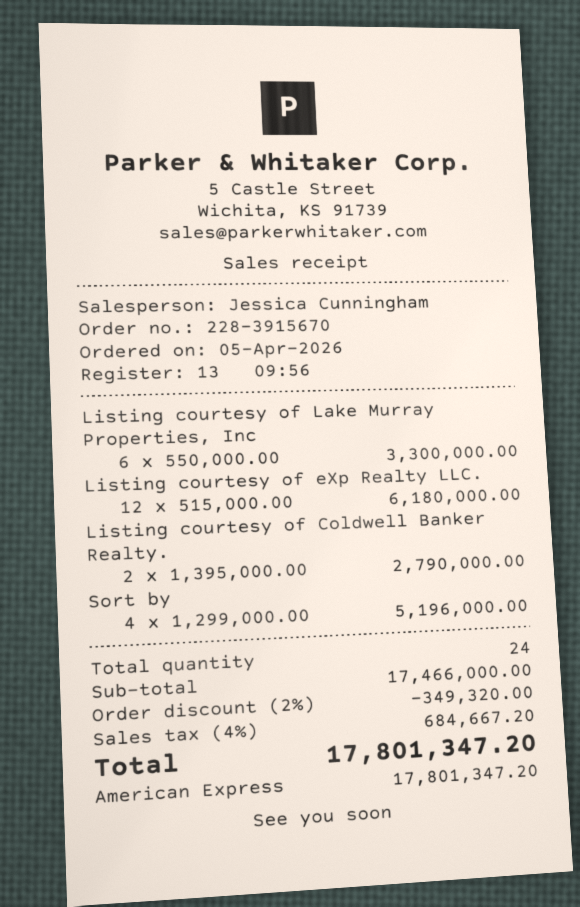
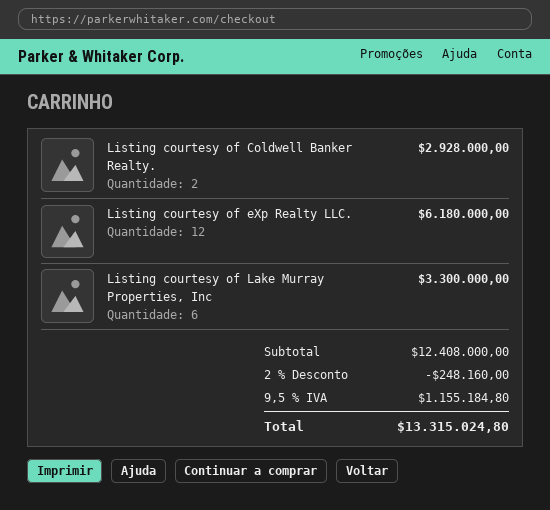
Listing courtesy of Coldwell Banker Realty.: 2 for 2790000.00 -> 2 for 2928000.00
Sort by: 4 for 5196000.00 -> none
subtotal: 17466000.00 -> 12408000.00
discount: 2% = 349320.00 -> 2% = 248160.00
tax: 4% = 684667.20 -> 9.5% = 1155184.80
total: 17801347.20 -> 13315024.80

